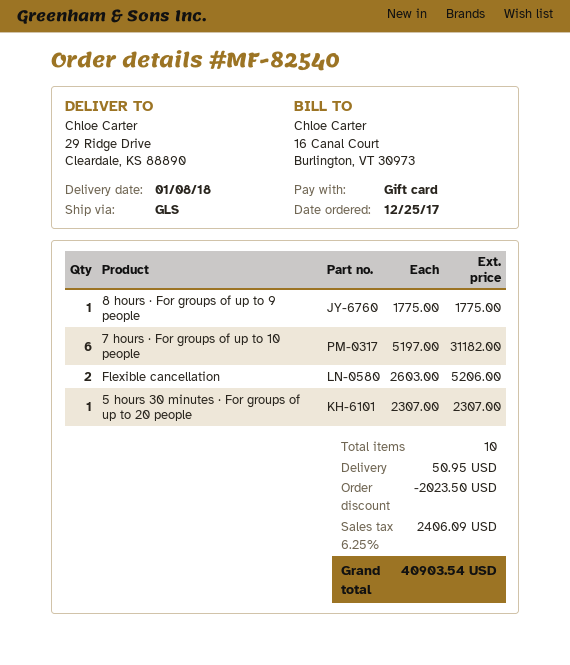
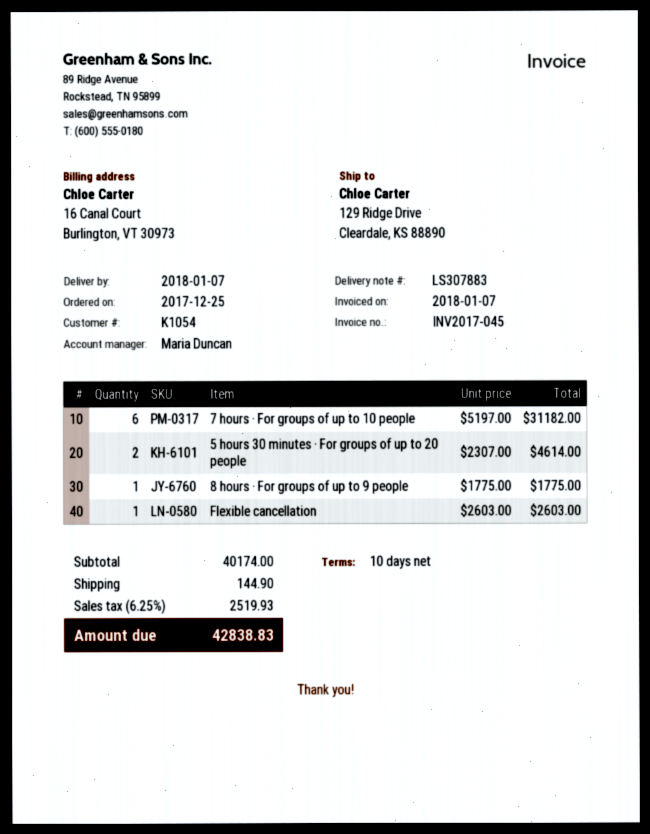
delivery date: 2018-01-08 -> 2018-01-07
ship to: 29 Ridge Drive, Cleardale, KS 88890 -> 129 Ridge Drive, Cleardale, KS 88890
Flexible cancellation: 2 x 2603.00 = 5206.00 -> 1 x 2603.00 = 2603.00
5 hours 30 minutes · For groups of up to 20 people: 1 x 2307.00 = 2307.00 -> 2 x 2307.00 = 4614.00
discount: 2023.50 -> none
shipping: 50.95 -> 144.90
tax: 6.25% = 2406.09 -> 6.25% = 2519.93
total: 40903.54 -> 42838.83

